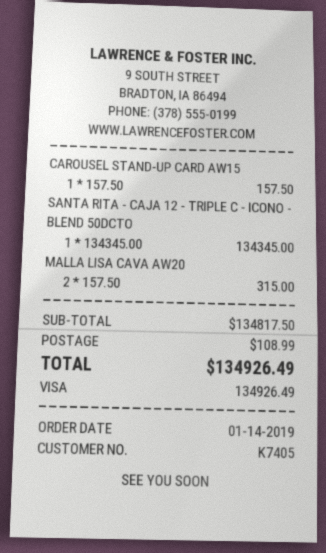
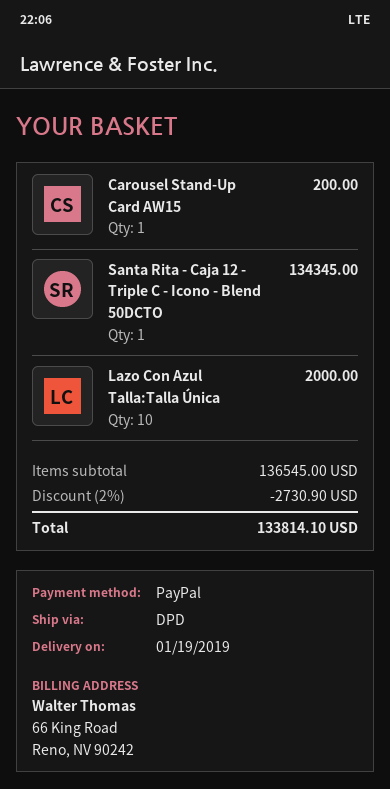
payment method: Visa -> PayPal
CAROUSEL STAND-UP CARD AW15: 1 for 157.50 -> 1 for 200.00
MALLA LISA CAVA AW20: 2 for 315.00 -> none
Lazo Con Azul Talla:Talla Única: none -> 10 for 2000.00
subtotal: 134817.50 -> 136545.00
discount: none -> 2% = 2730.90
shipping: 108.99 -> none
total: 134926.49 -> 133814.10

